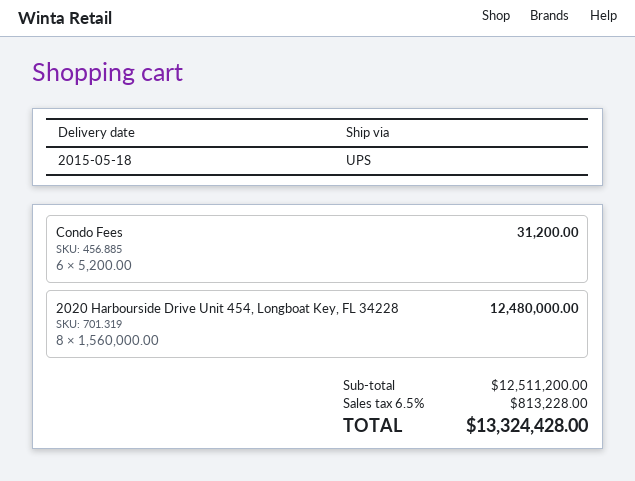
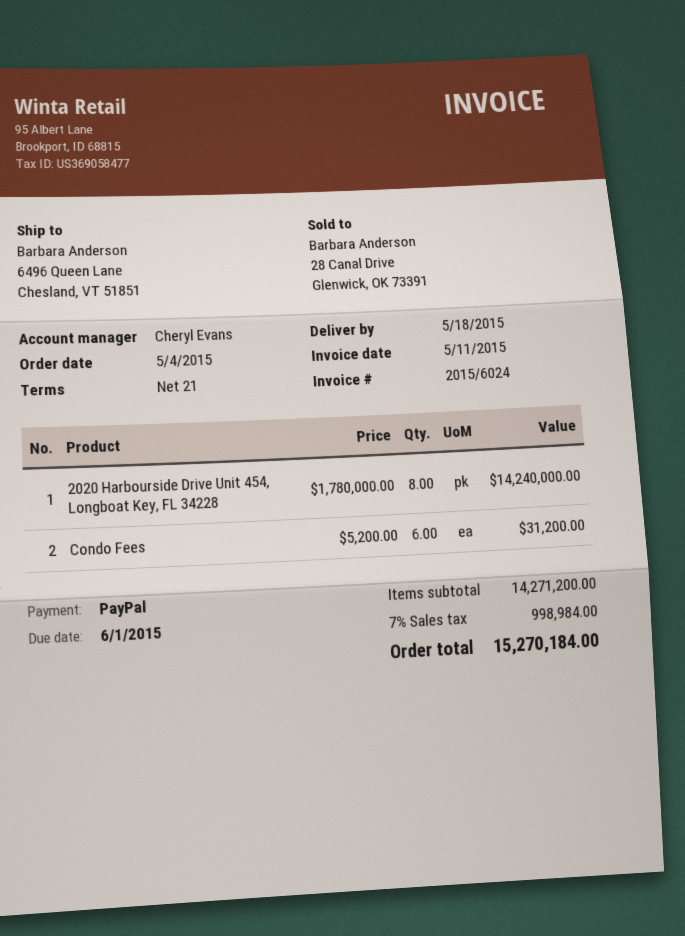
2020 Harbourside Drive Unit 454, Longboat Key, FL 34228: 8 x 1560000.00 = 12480000.00 -> 8 x 1780000.00 = 14240000.00
subtotal: 12511200.00 -> 14271200.00
tax: 6.5% = 813228.00 -> 7% = 998984.00
total: 13324428.00 -> 15270184.00

